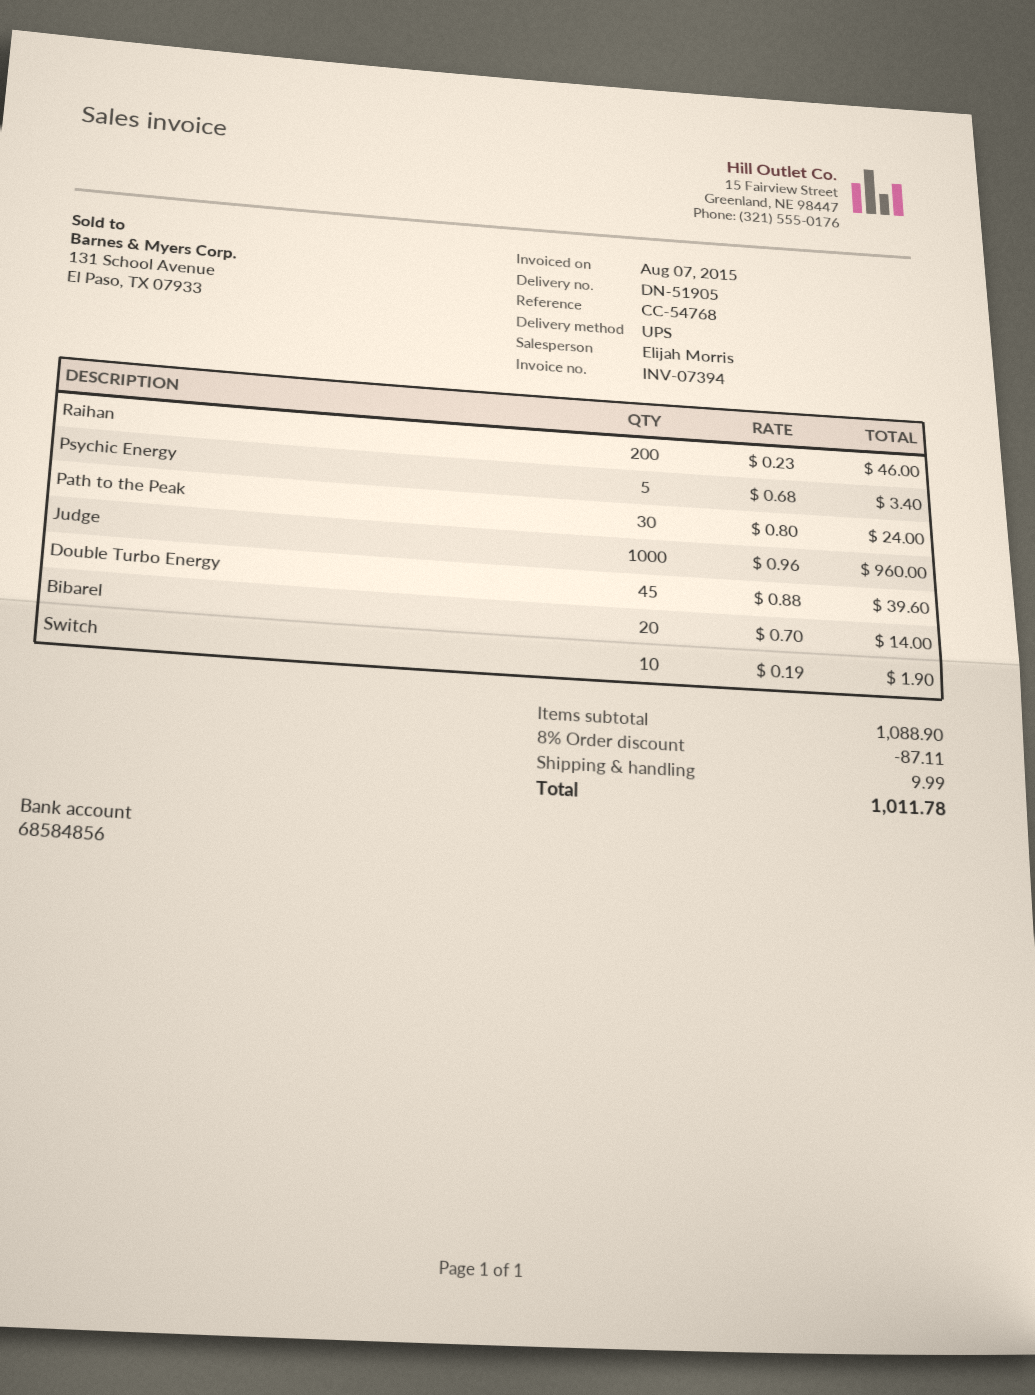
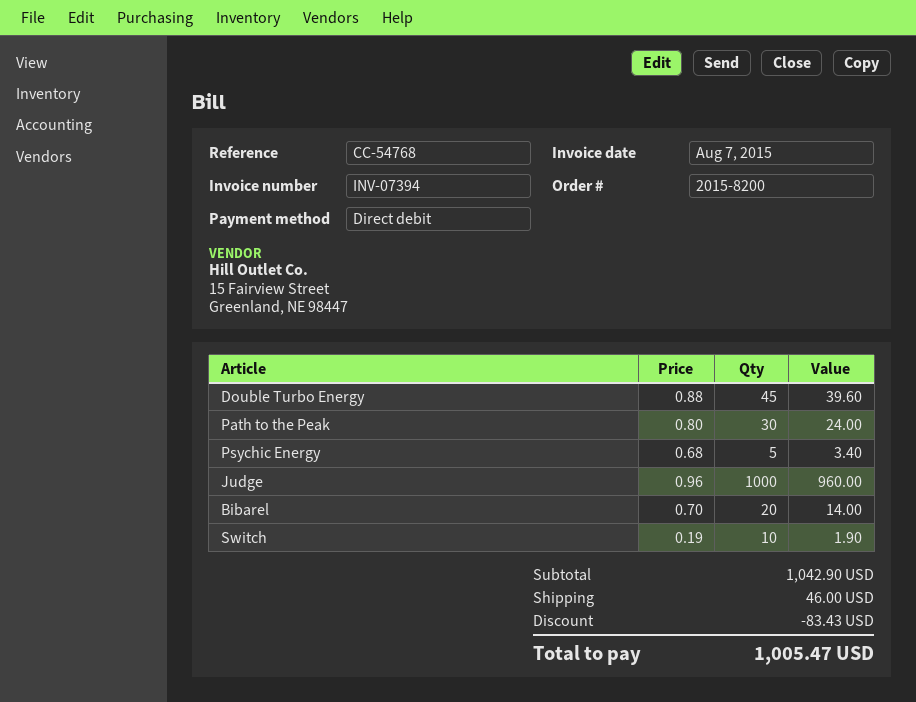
Raihan: 200 x 0.23 = 46.00 -> none
subtotal: 1088.90 -> 1042.90
discount: 87.11 -> 83.43
shipping: 9.99 -> 46.00
total: 1011.78 -> 1005.47

